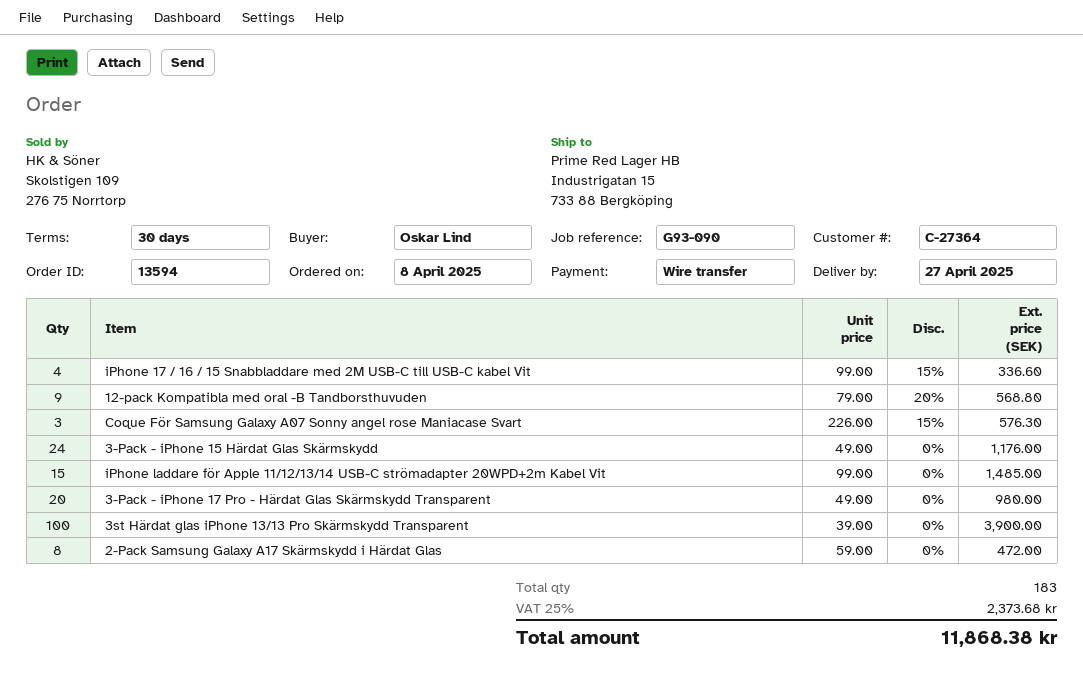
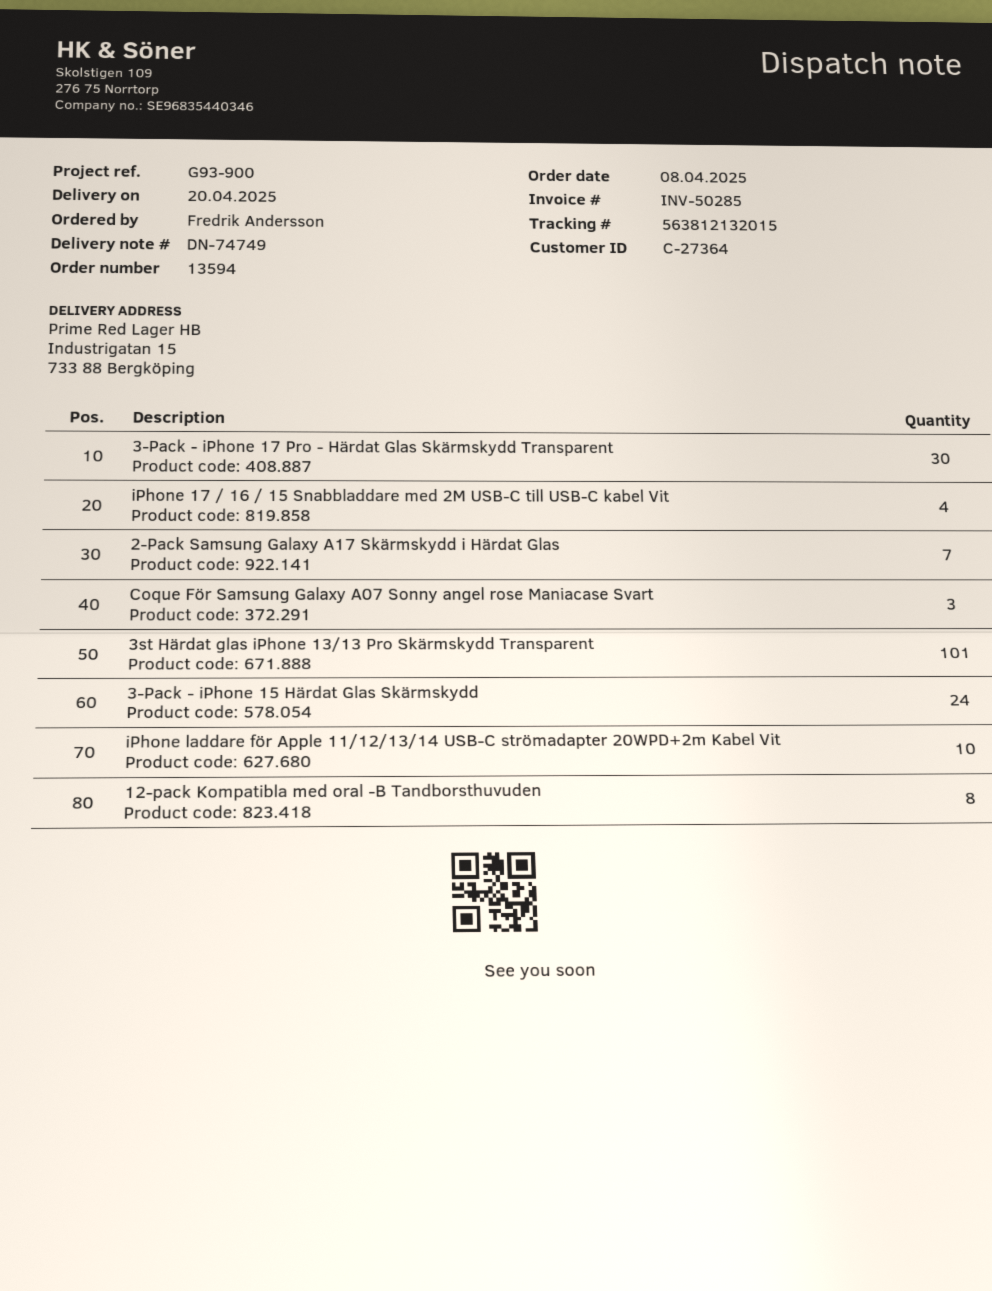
delivery date: 2025-04-27 -> 2025-04-20
reference: G93-090 -> G93-900
ordered by: Oskar Lind -> Fredrik Andersson
12-pack Kompatibla med oral -B Tandborsthuvuden: 9 -> 8
iPhone laddare för Apple 11/12/13/14 USB-C strömadapter 20WPD+2m Kabel Vit: 15 -> 10
3-Pack - iPhone 17 Pro - Härdat Glas Skärmskydd Transparent: 20 -> 30
3st Härdat glas iPhone 13/13 Pro Skärmskydd Transparent: 100 -> 101
2-Pack Samsung Galaxy A17 Skärmskydd i Härdat Glas: 8 -> 7

